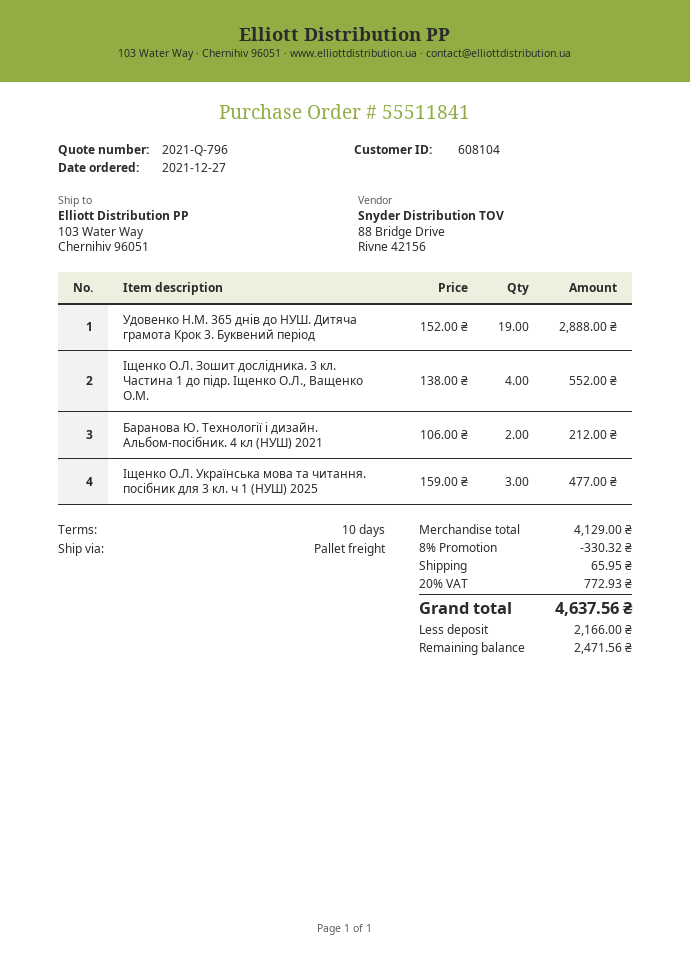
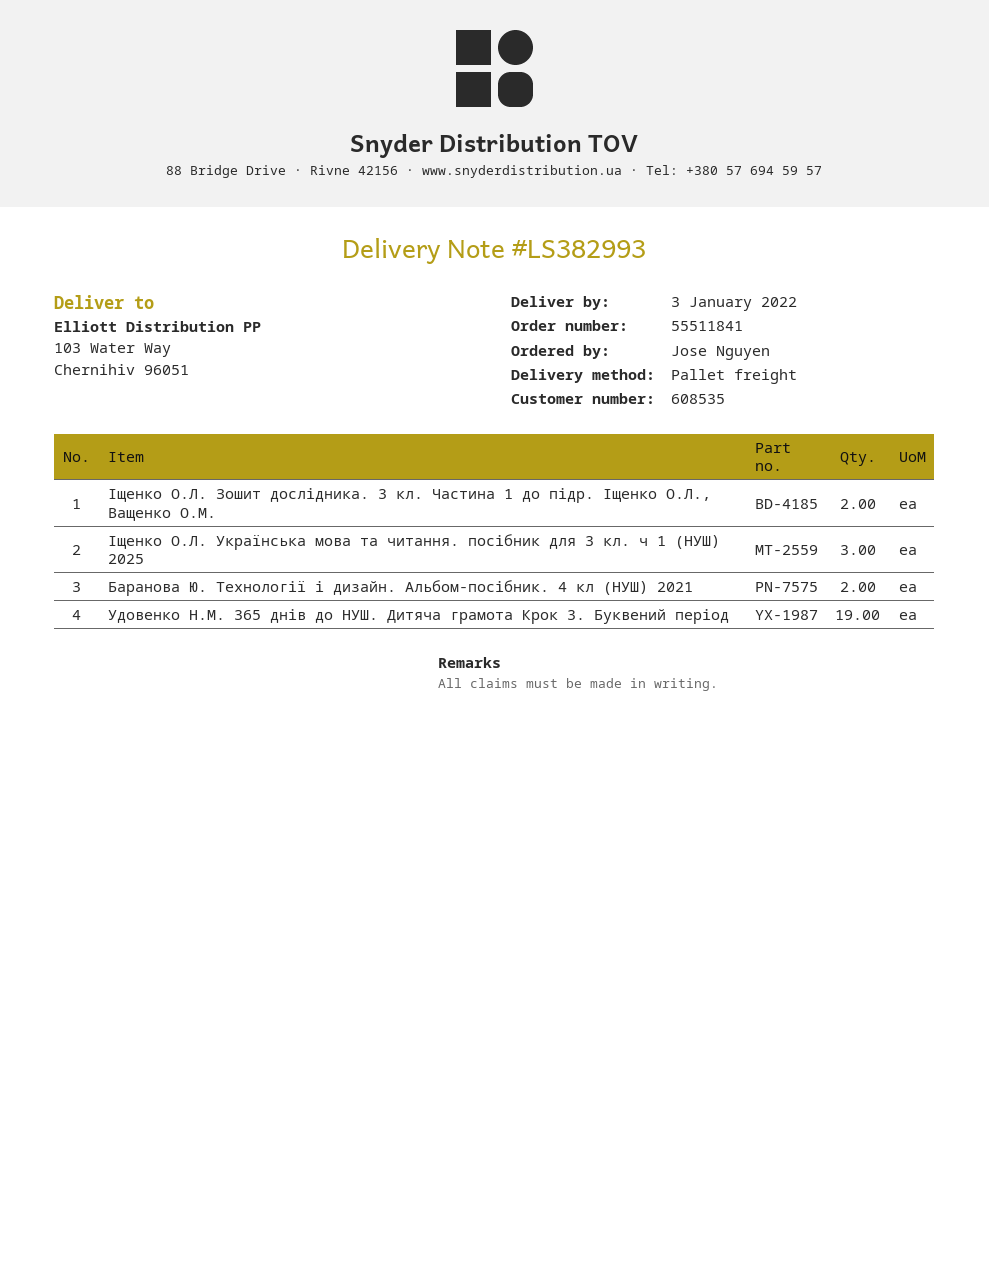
customer number: 608104 -> 608535
Іщенко О.Л. Зошит дослідника. 3 кл. Частина 1 до підр. Іщенко О.Л., Ващенко О.М.: 4 -> 2

